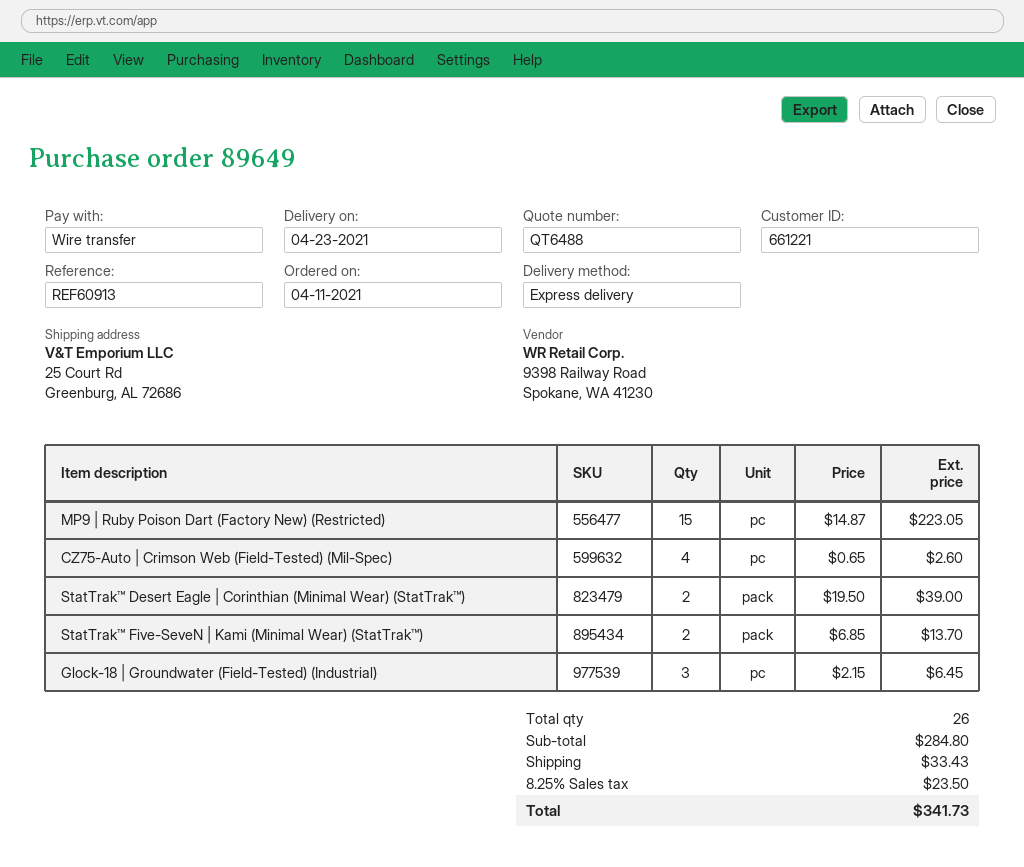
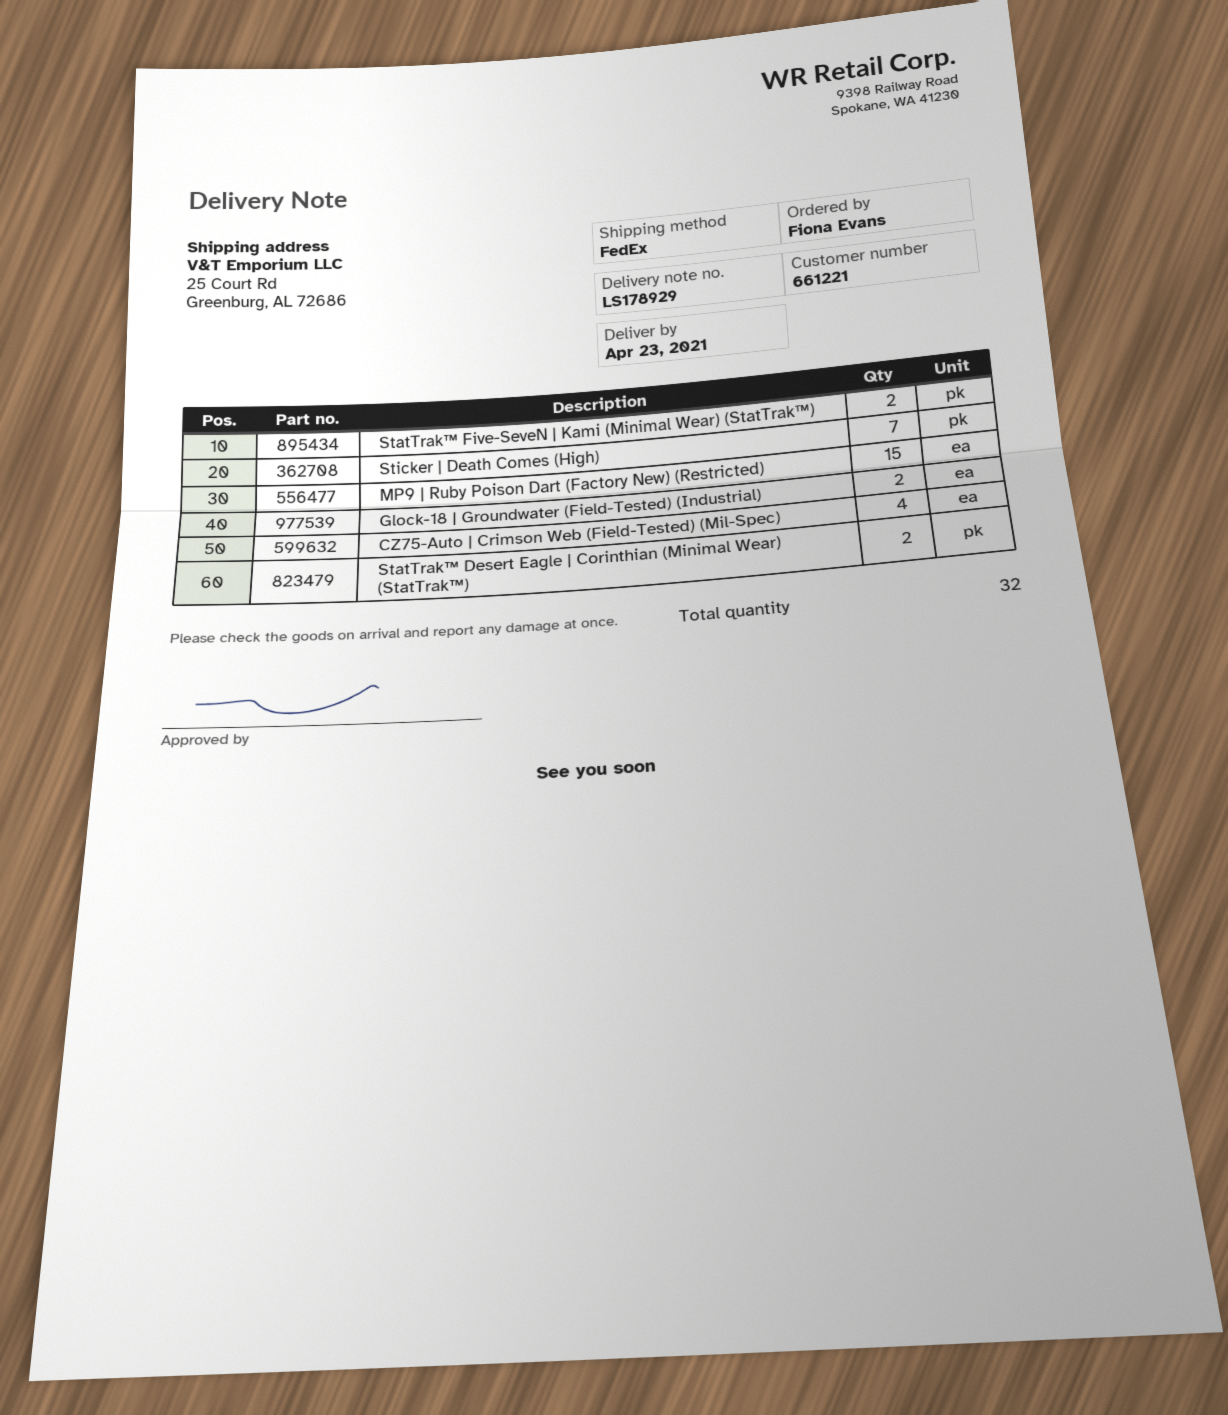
shipping method: express -> FedEx
Glock-18 | Groundwater (Field-Tested) (Industrial): 3 -> 2
Sticker | Death Comes (High): none -> 7
total quantity: 26 -> 32

